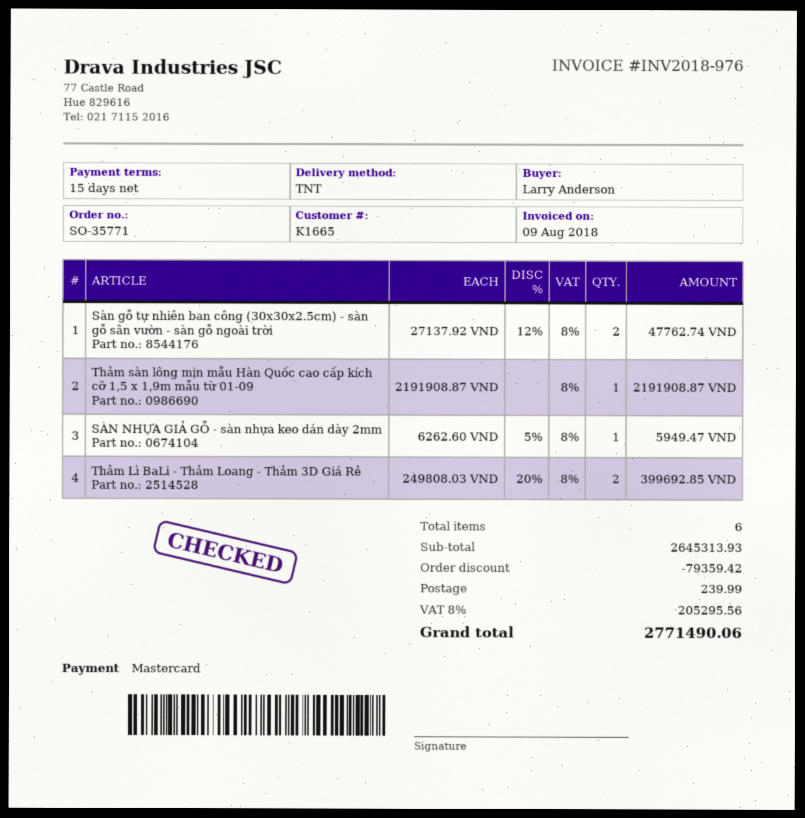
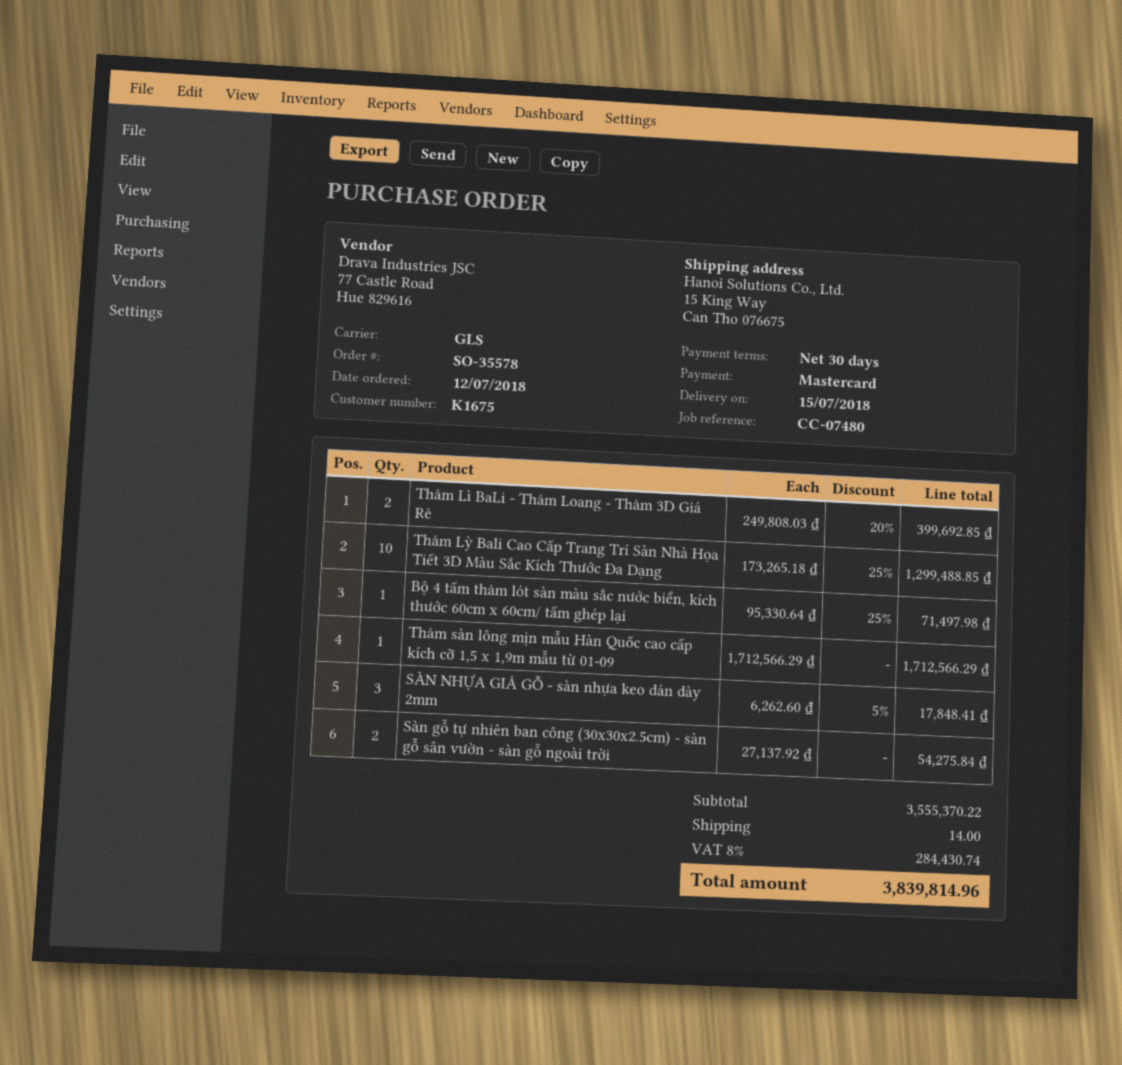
order number: SO-35771 -> SO-35578
payment terms: 15 days -> 30 days
customer number: K1665 -> K1675
shipping method: TNT -> GLS
Sàn gỗ tự nhiên ban công (30x30x2.5cm) - sàn gỗ sân vườn - sàn gỗ ngoài trời: 2 x 27137.92 - 12% = 47762.74 -> 2 x 27137.92 = 54275.84
Thảm sàn lông mịn mẫu Hàn Quốc cao cấp kích cỡ 1,5 x 1,9m mẫu từ 01-09: 1 x 2191908.87 = 2191908.87 -> 1 x 1712566.29 = 1712566.29
SÀN NHỰA GIẢ GỖ - sàn nhựa keo dán dày 2mm: 1 x 6262.60 - 5% = 5949.47 -> 3 x 6262.60 - 5% = 17848.41
Thảm Lỳ Bali Cao Cấp Trang Trí Sàn Nhà Họa Tiết 3D Màu Sắc Kích Thước Đa Dạng: none -> 10 x 173265.18 - 25% = 1299488.85
Bộ 4 tấm thảm lót sàn màu sắc nước biển, kích thước 60cm x 60cm/ tấm ghép lại: none -> 1 x 95330.64 - 25% = 71497.98
subtotal: 2645313.93 -> 3555370.22
discount: 79359.42 -> none
shipping: 239.99 -> 14.00
tax: 8% = 205295.56 -> 8% = 284430.74
total: 2771490.06 -> 3839814.96

